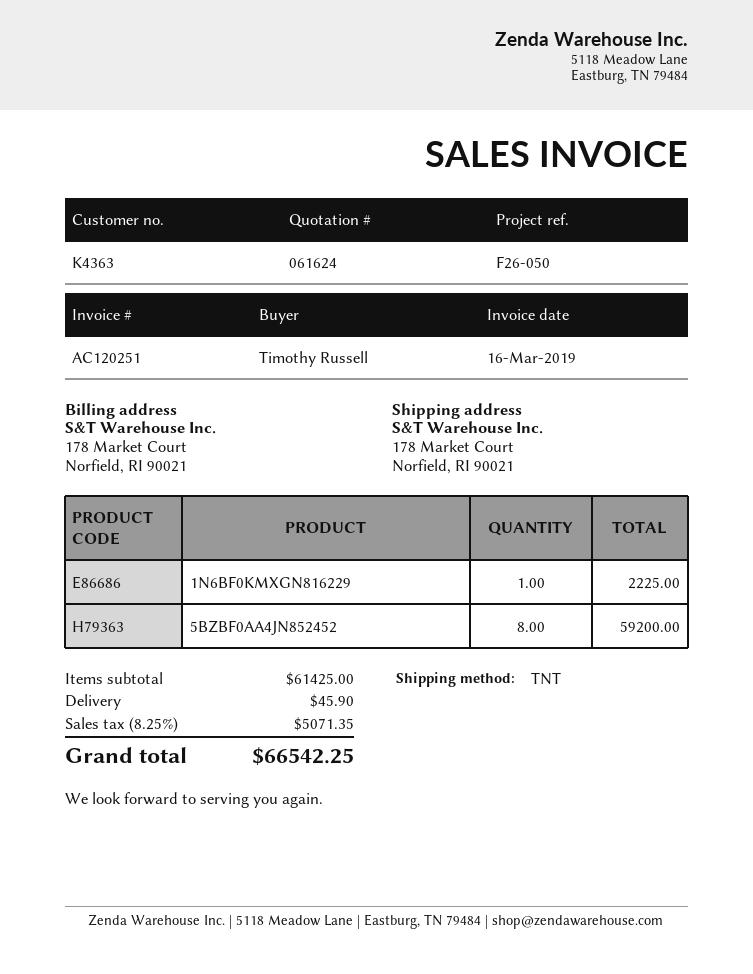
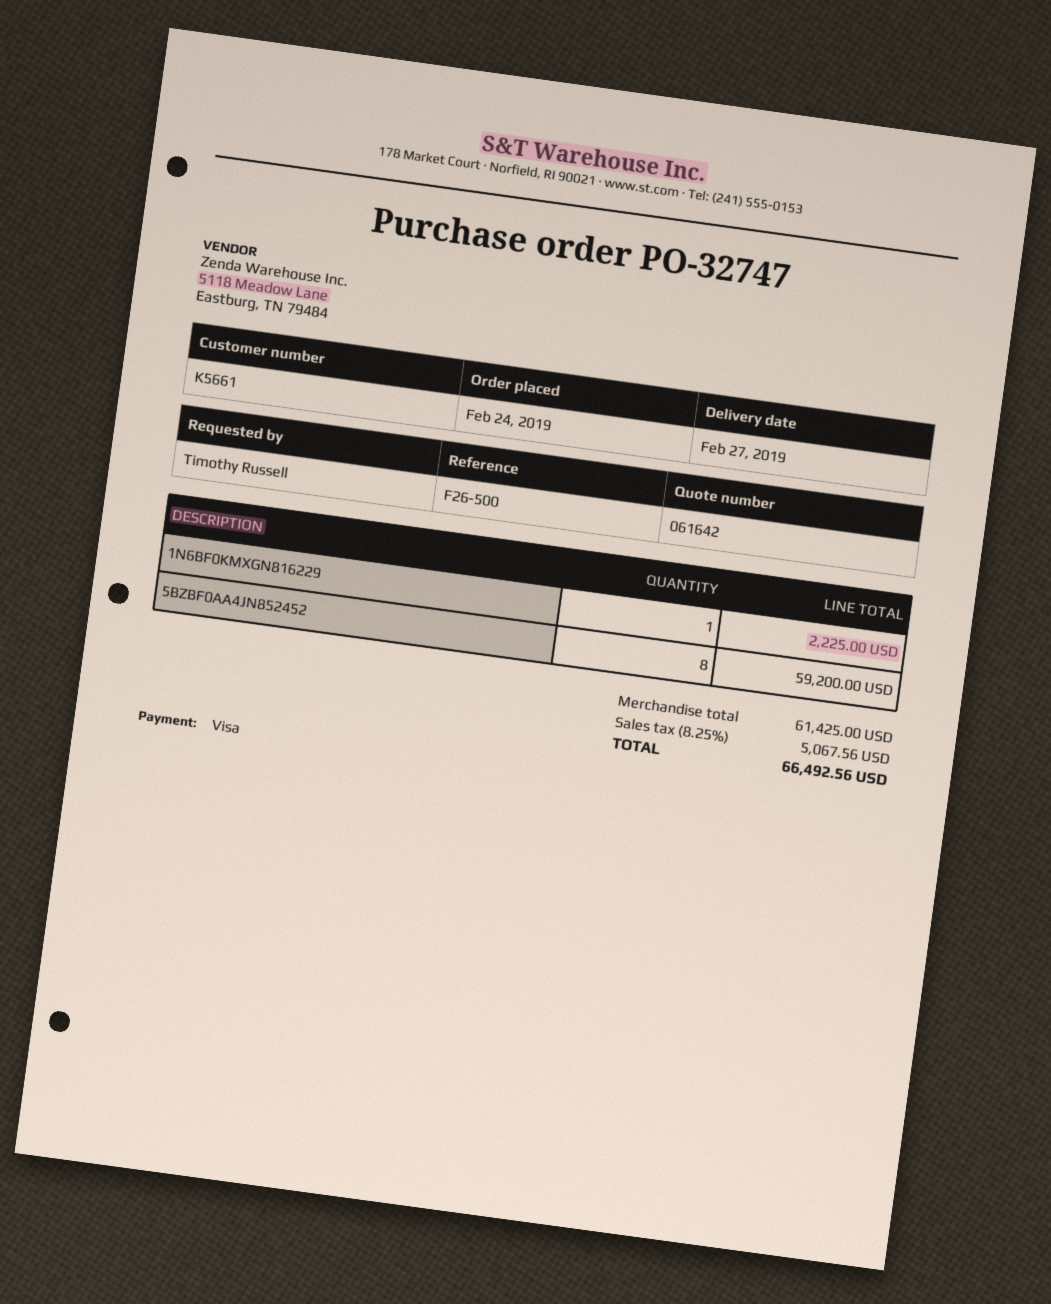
quote number: 061624 -> 061642
customer number: K4363 -> K5661
reference: F26-050 -> F26-500
shipping: 45.90 -> none
tax: 8.25% = 5071.35 -> 8.25% = 5067.56
total: 66542.25 -> 66492.56

